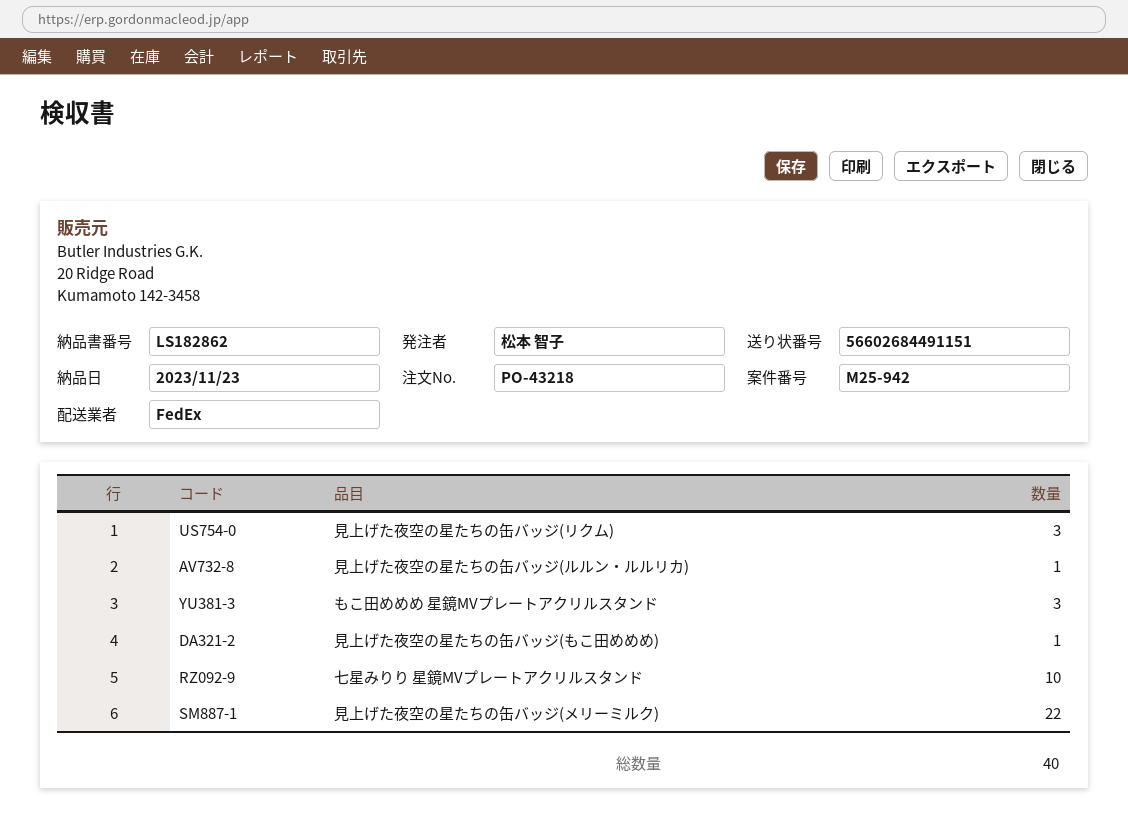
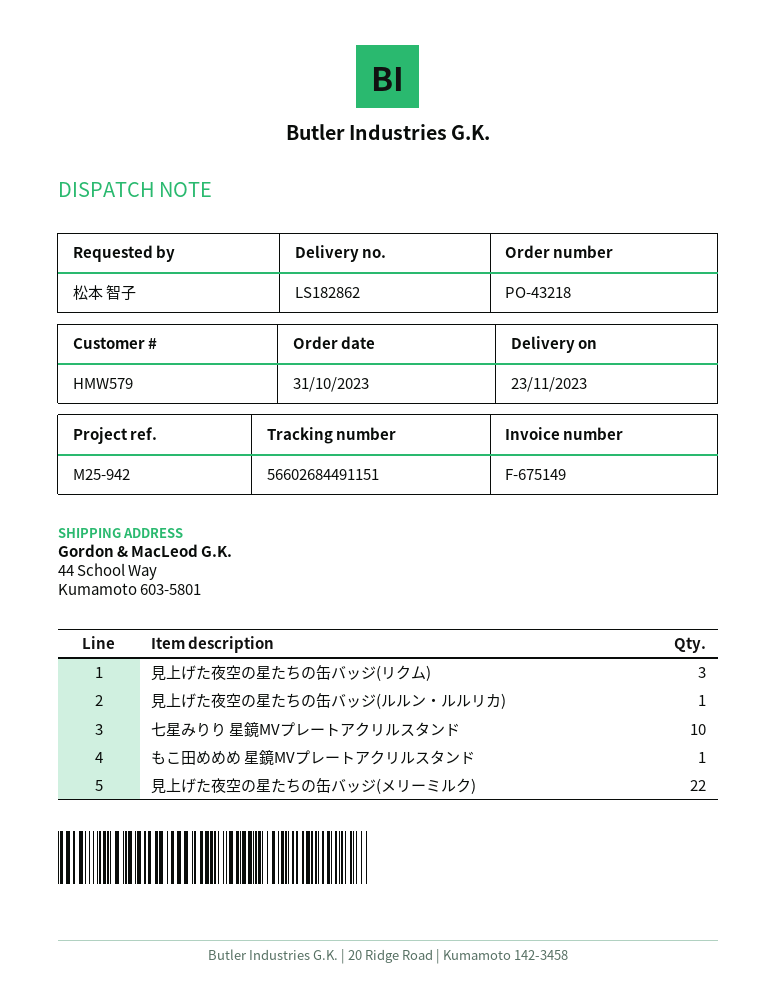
もこ田めめめ 星鏡MVプレートアクリルスタンド: 3 -> 1
見上げた夜空の星たちの缶バッジ(もこ田めめめ): 1 -> none

